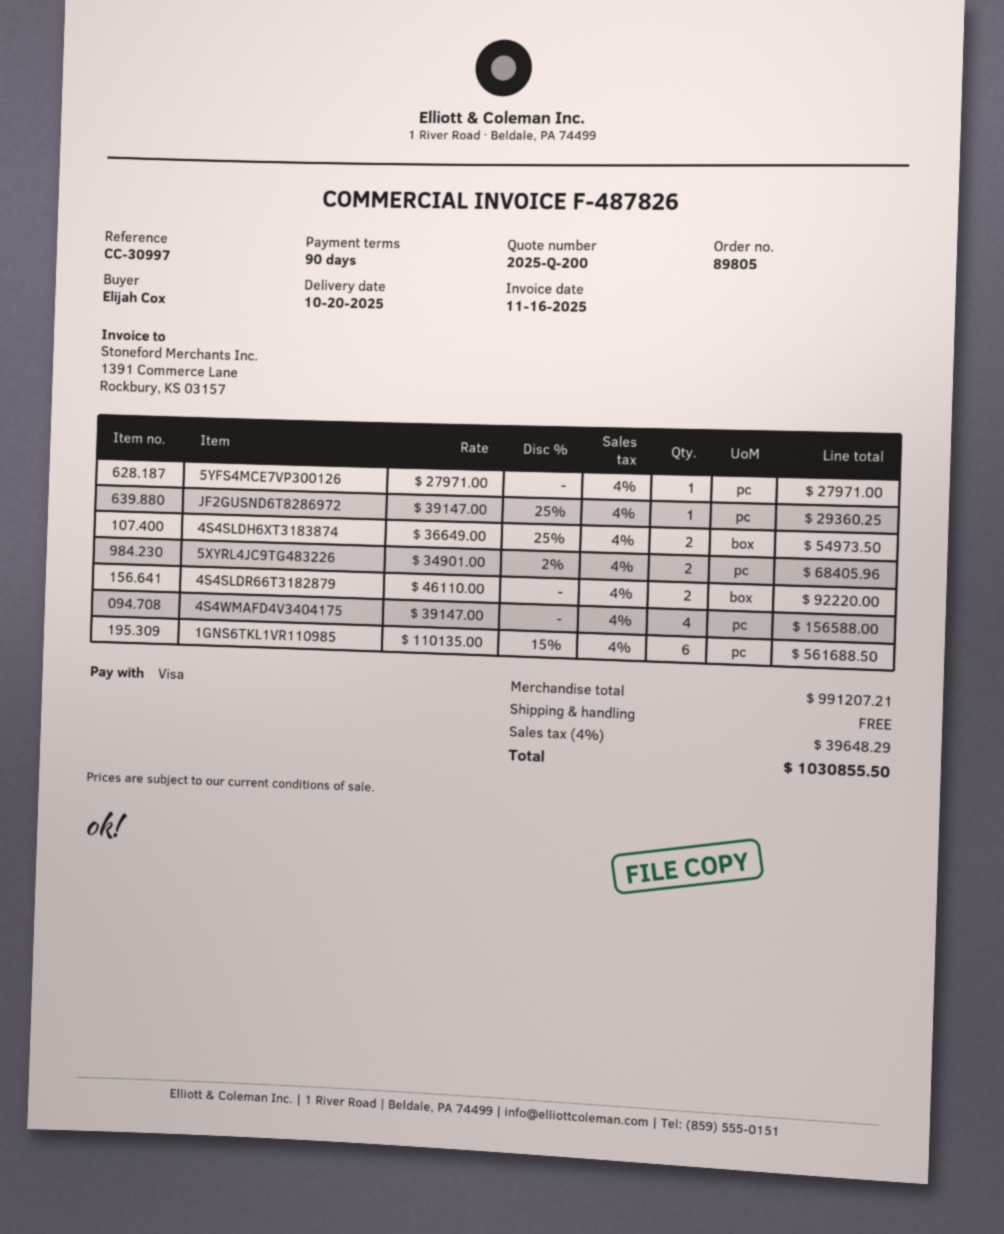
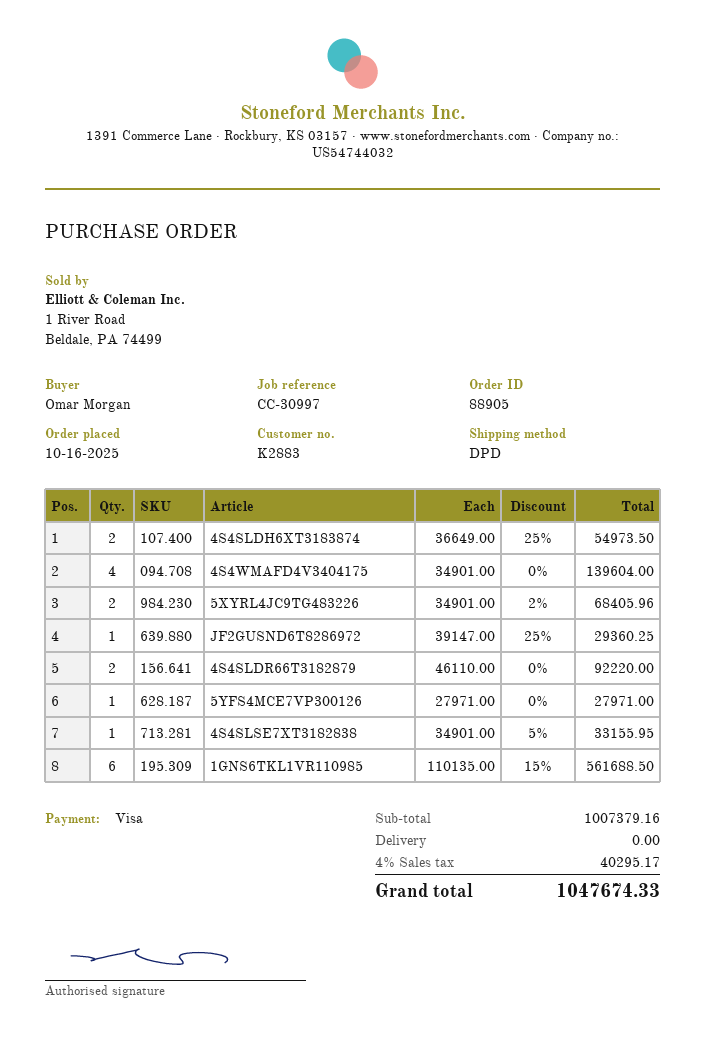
order number: 89805 -> 88905
ordered by: Elijah Cox -> Omar Morgan
4S4WMAFD4V3404175: 4 x 39147.00 = 156588.00 -> 4 x 34901.00 = 139604.00
4S4SLSE7XT3182838: none -> 1 x 34901.00 - 5% = 33155.95
subtotal: 991207.21 -> 1007379.16
tax: 4% = 39648.29 -> 4% = 40295.17
total: 1030855.50 -> 1047674.33

